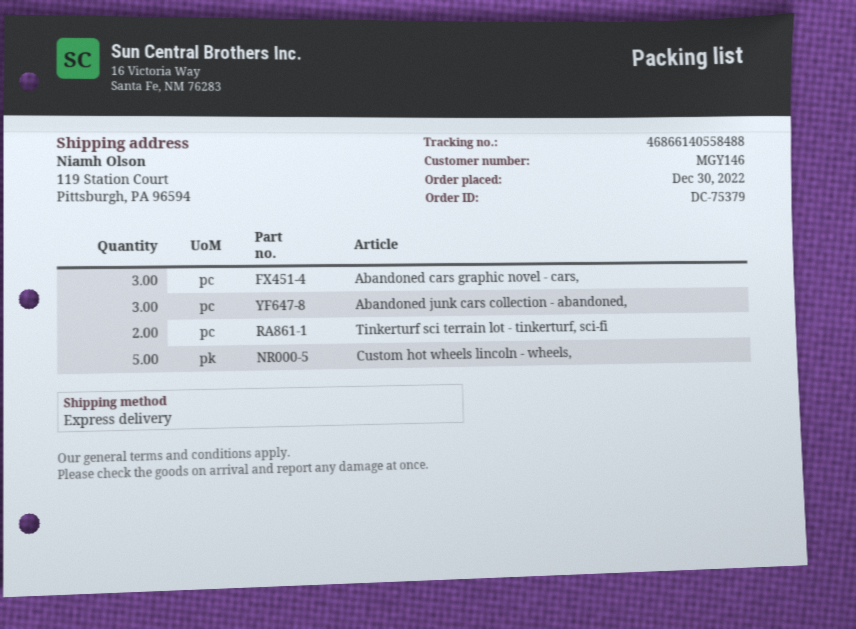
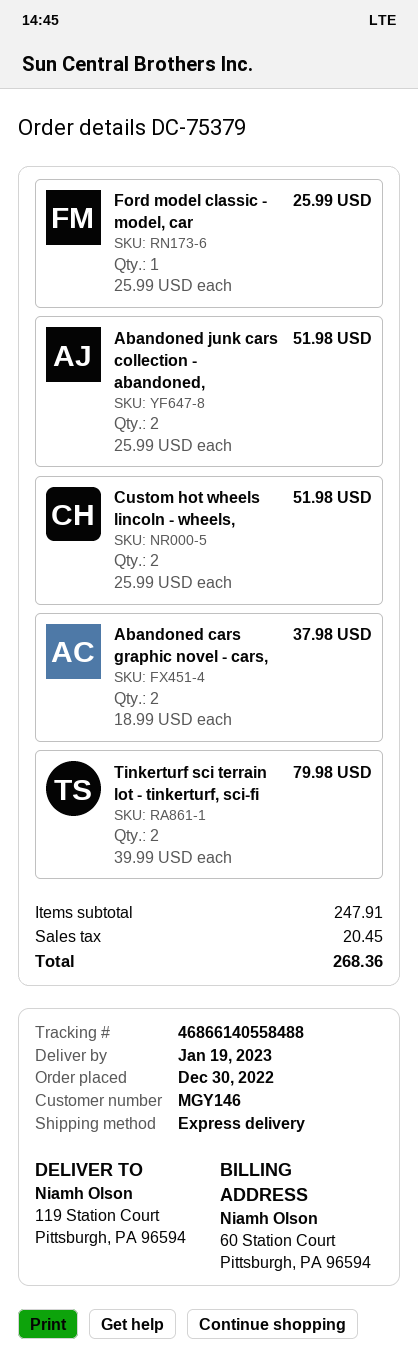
Abandoned cars graphic novel - cars,: 3 -> 2
Abandoned junk cars collection - abandoned,: 3 -> 2
Custom hot wheels lincoln - wheels,: 5 -> 2
Ford model classic - model, car: none -> 1

